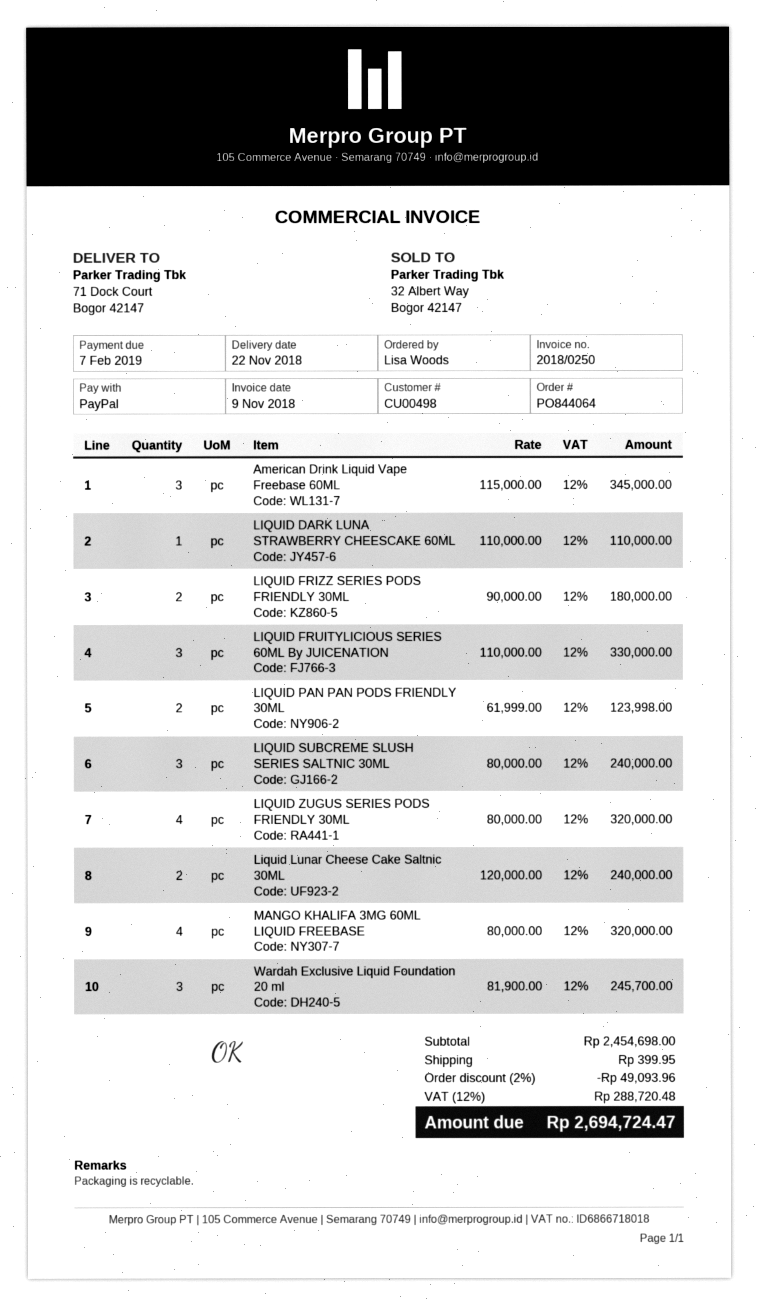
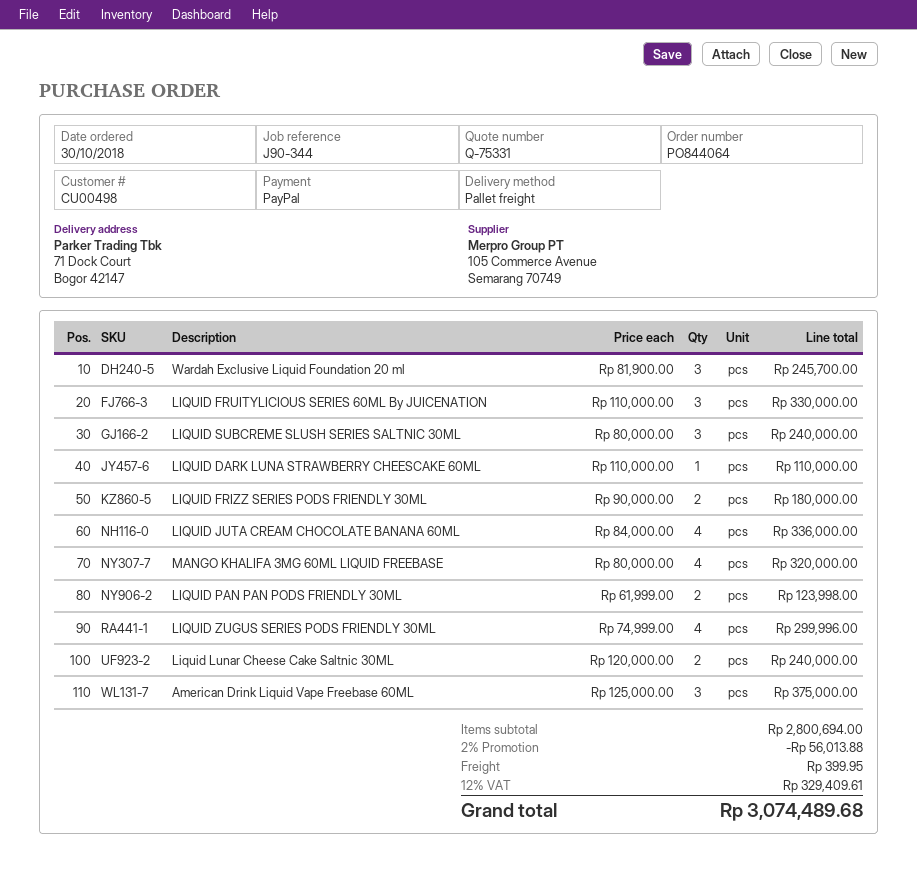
American Drink Liquid Vape Freebase 60ML: 3 x 115000.00 = 345000.00 -> 3 x 125000.00 = 375000.00
LIQUID ZUGUS SERIES PODS FRIENDLY 30ML: 4 x 80000.00 = 320000.00 -> 4 x 74999.00 = 299996.00
LIQUID JUTA CREAM CHOCOLATE BANANA 60ML: none -> 4 x 84000.00 = 336000.00
subtotal: 2454698.00 -> 2800694.00
discount: 2% = 49093.96 -> 2% = 56013.88
tax: 12% = 288720.48 -> 12% = 329409.61
total: 2694724.47 -> 3074489.68

